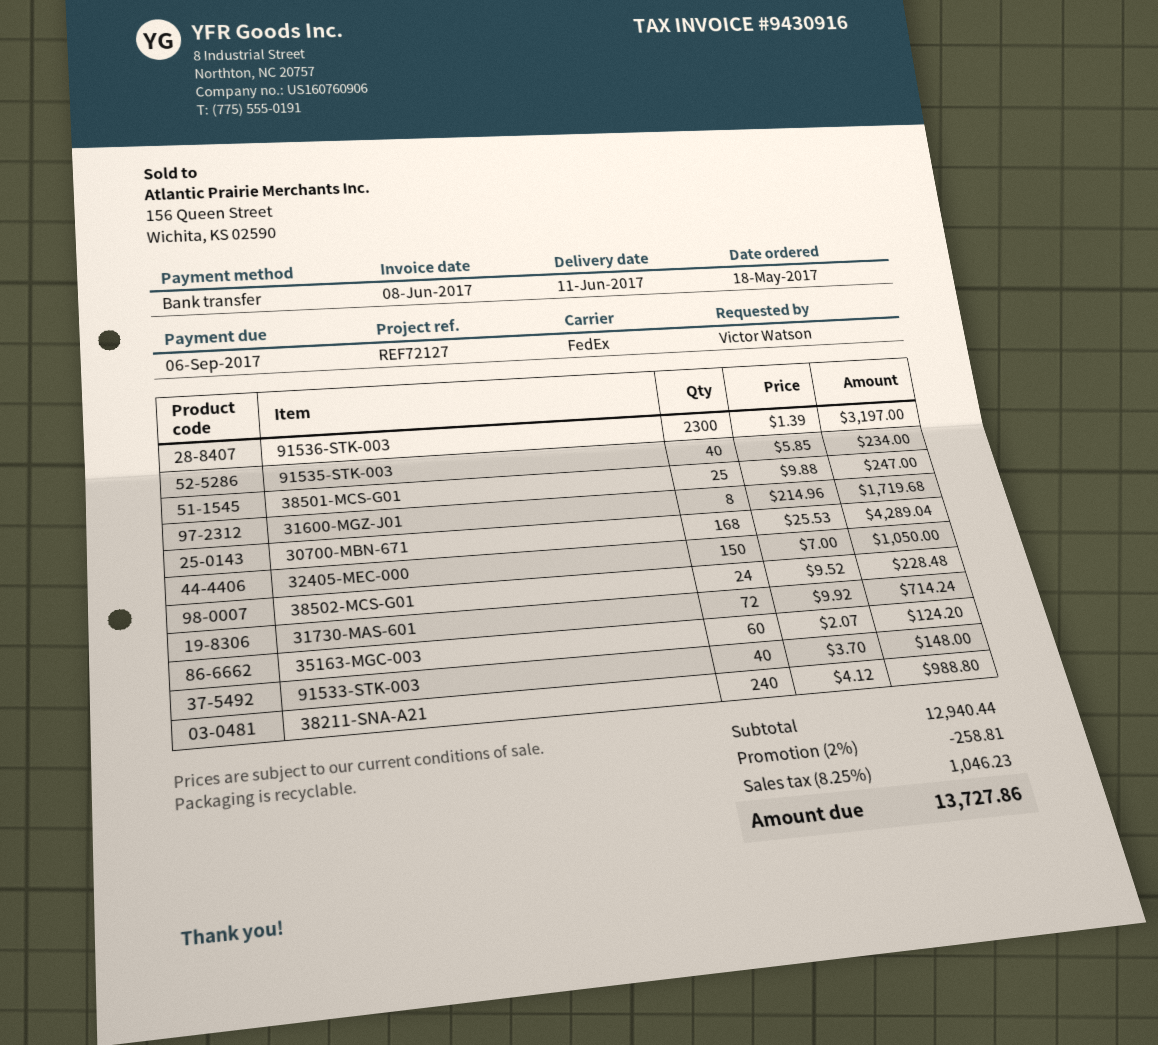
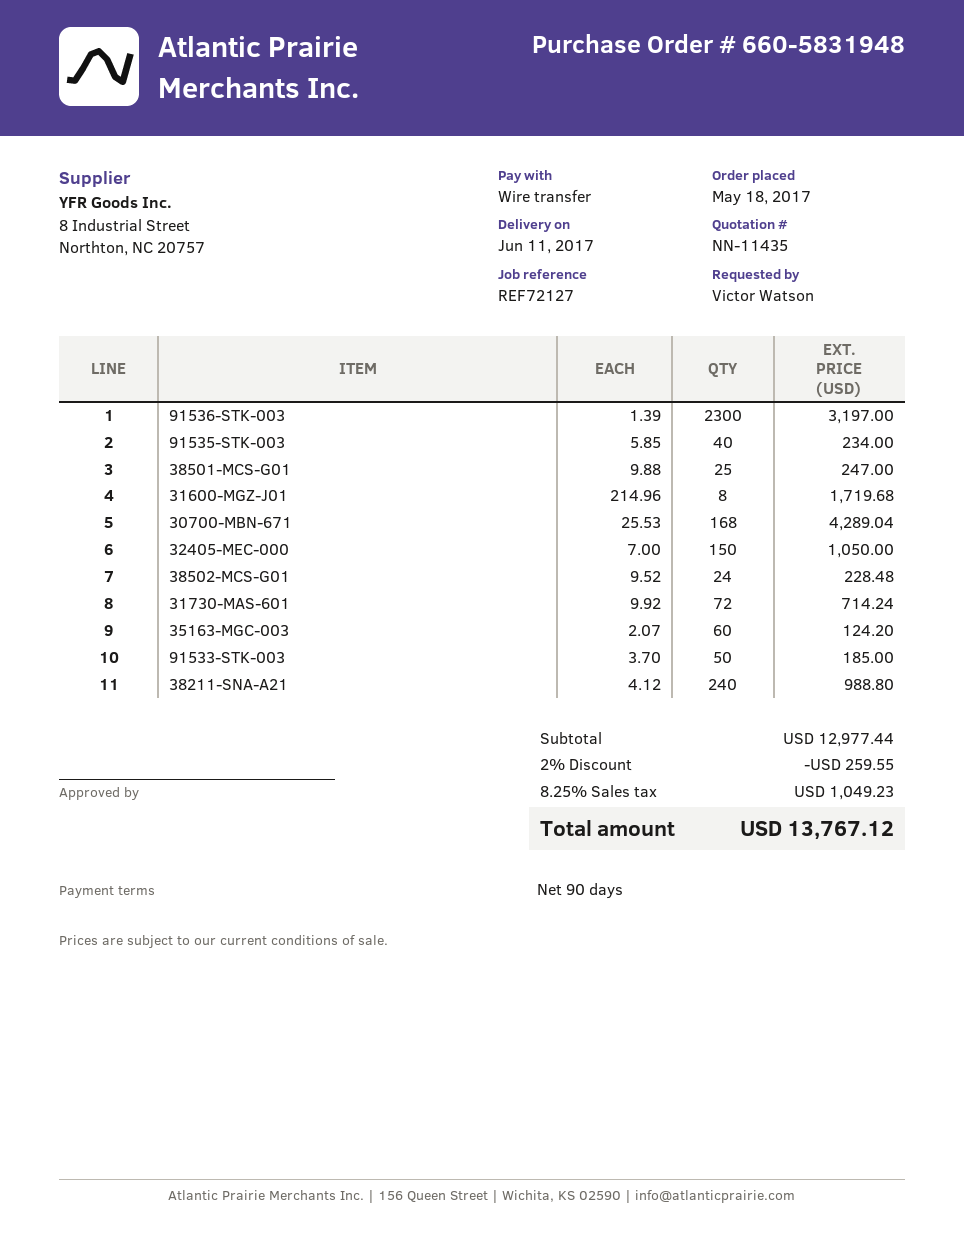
91533-STK-003: 40 x 3.70 = 148.00 -> 50 x 3.70 = 185.00
subtotal: 12940.44 -> 12977.44
discount: 2% = 258.81 -> 2% = 259.55
tax: 8.25% = 1046.23 -> 8.25% = 1049.23
total: 13727.86 -> 13767.12

